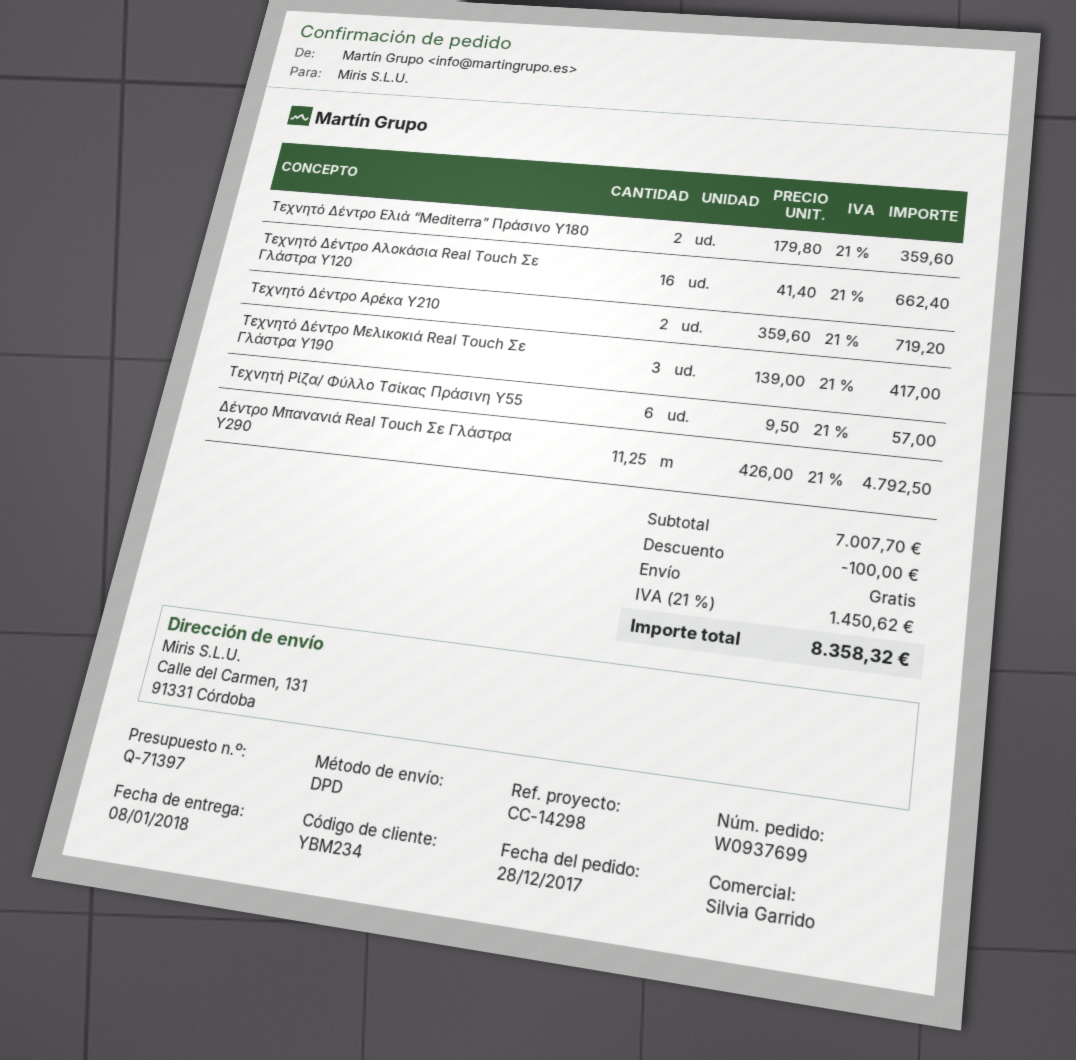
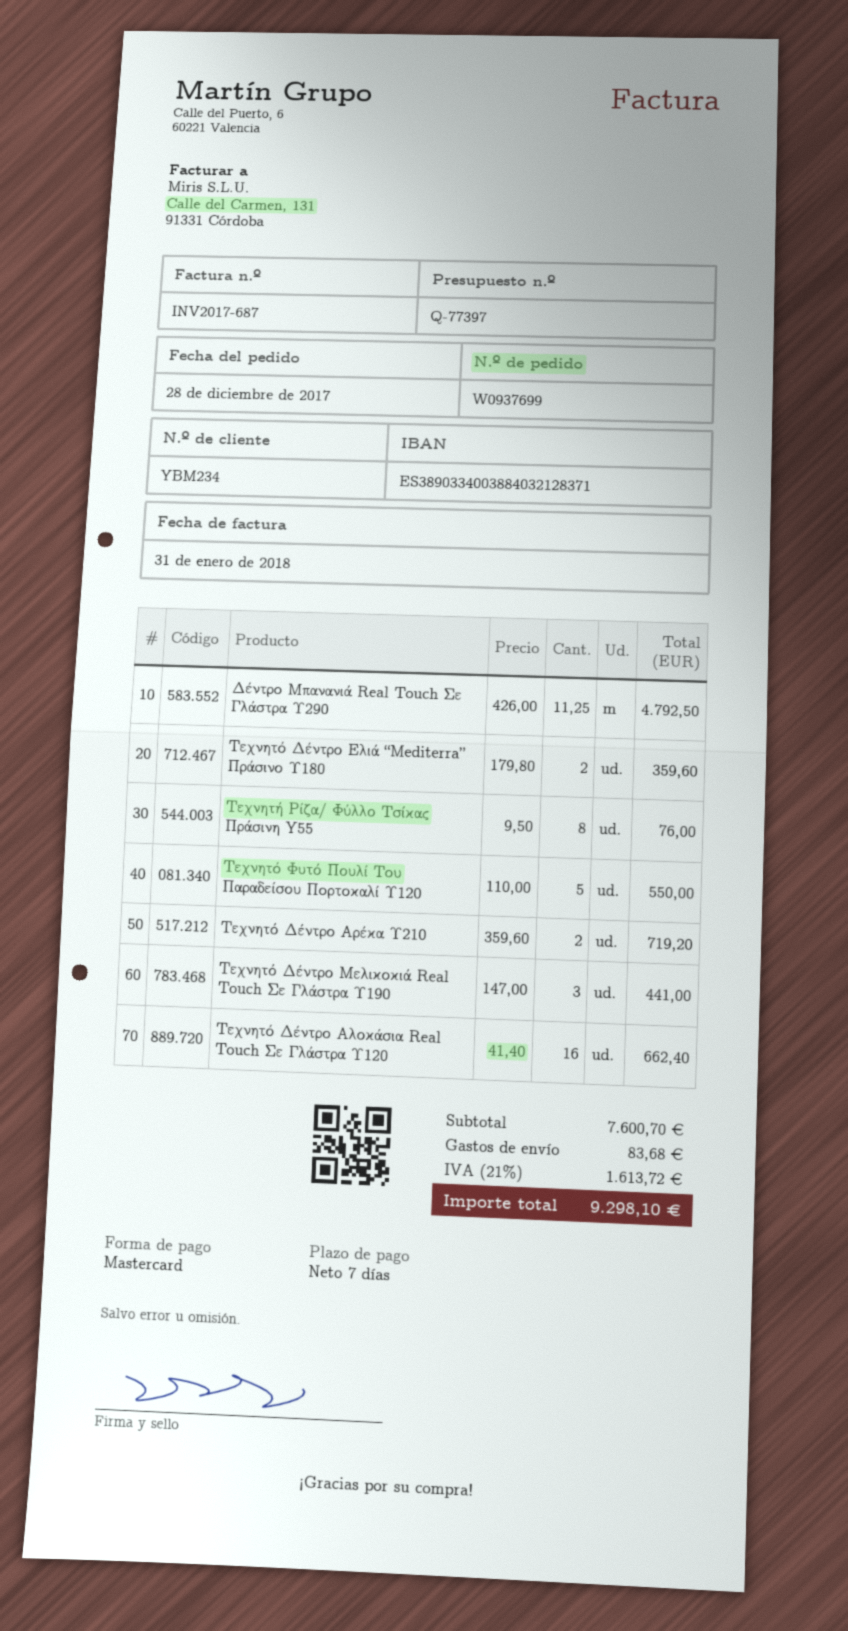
quote number: Q-71397 -> Q-77397
Τεχνητό Δέντρο Μελικοκιά Real Touch Σε Γλάστρα Υ190: 3 x 139.00 = 417.00 -> 3 x 147.00 = 441.00
Τεχνητή Ρίζα/ Φύλλο Τσίκας Πράσινη Y55: 6 x 9.50 = 57.00 -> 8 x 9.50 = 76.00
Τεχνητό Φυτό Πουλί Του Παραδείσου Πορτοκαλί Υ120: none -> 5 x 110.00 = 550.00
subtotal: 7007.70 -> 7600.70
discount: 100.00 -> none
shipping: 0.00 -> 83.68
tax: 21% = 1450.62 -> 21% = 1613.72
total: 8358.32 -> 9298.10

